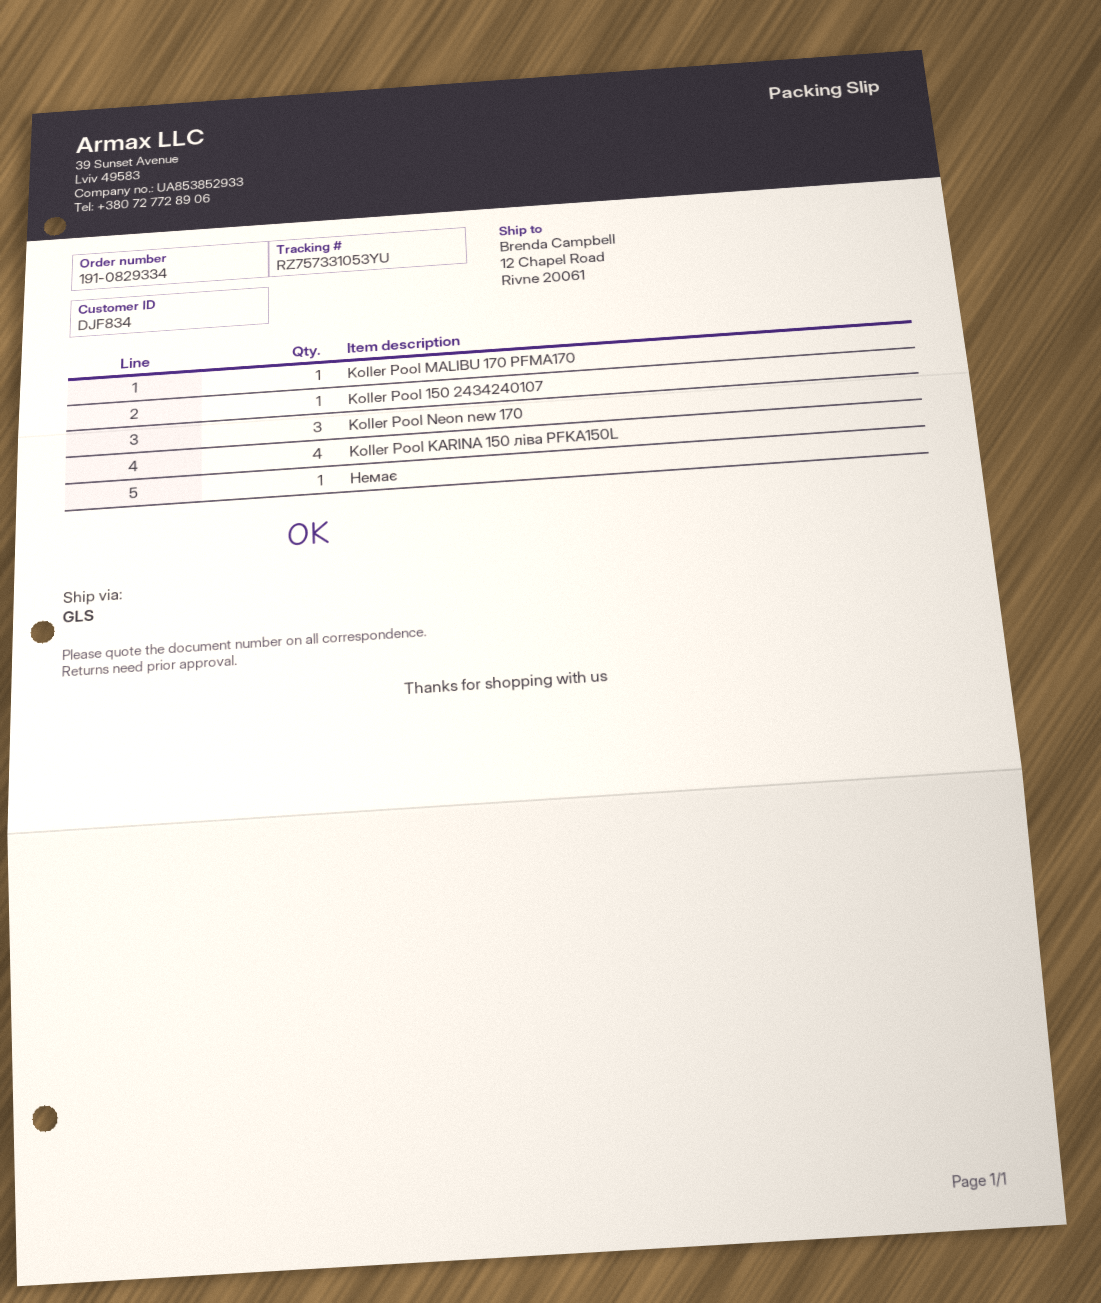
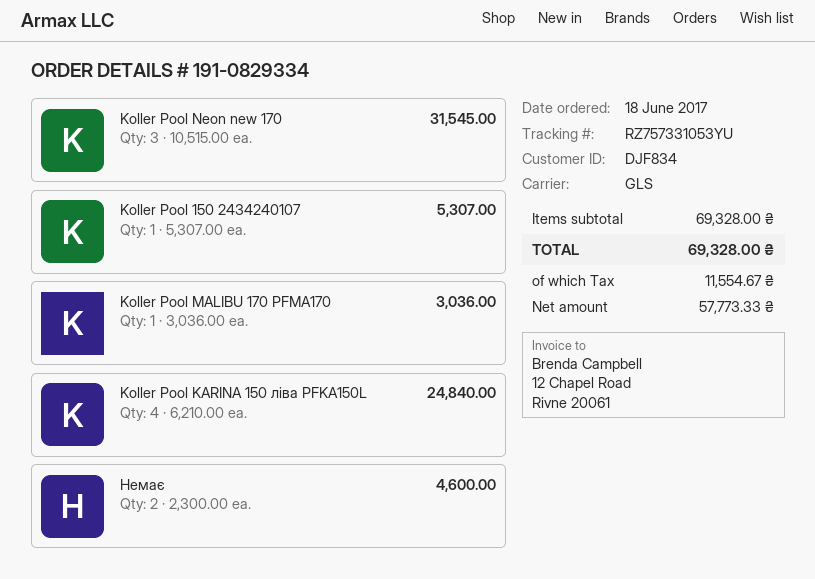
Немає: 1 -> 2

